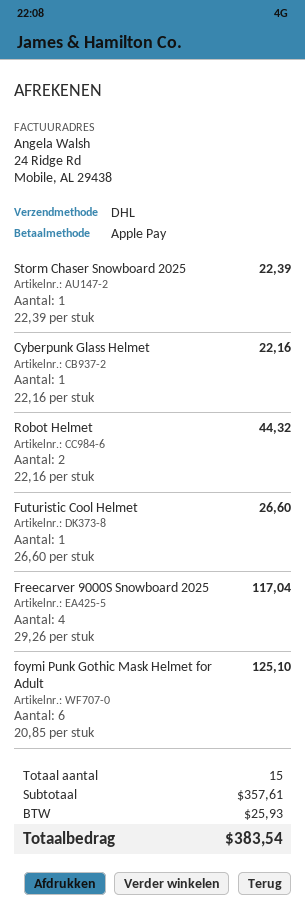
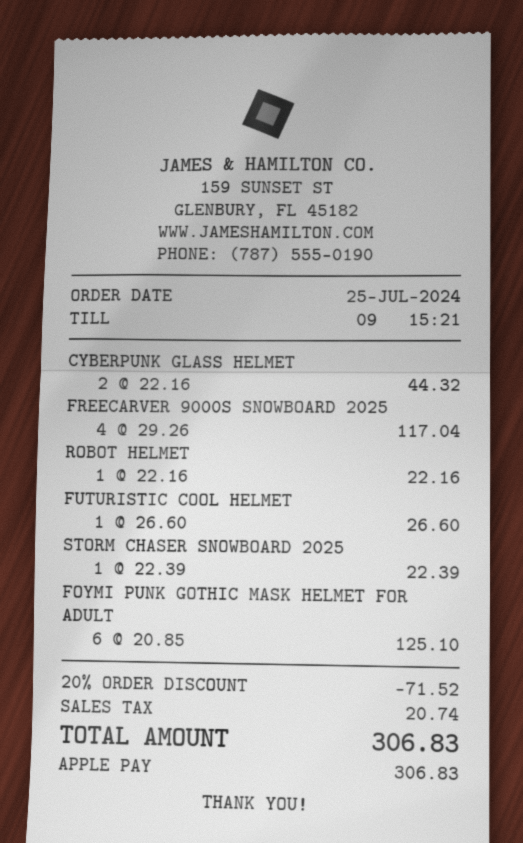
Cyberpunk Glass Helmet: 1 x 22.16 = 22.16 -> 2 x 22.16 = 44.32
Robot Helmet: 2 x 22.16 = 44.32 -> 1 x 22.16 = 22.16
discount: none -> 20% = 71.52
tax: 25.93 -> 20.74
total: 383.54 -> 306.83

